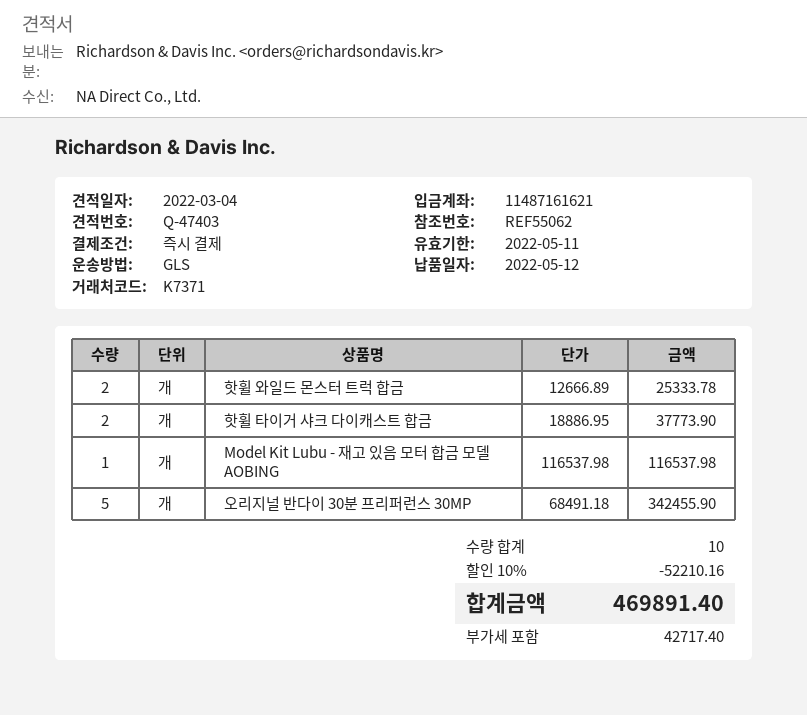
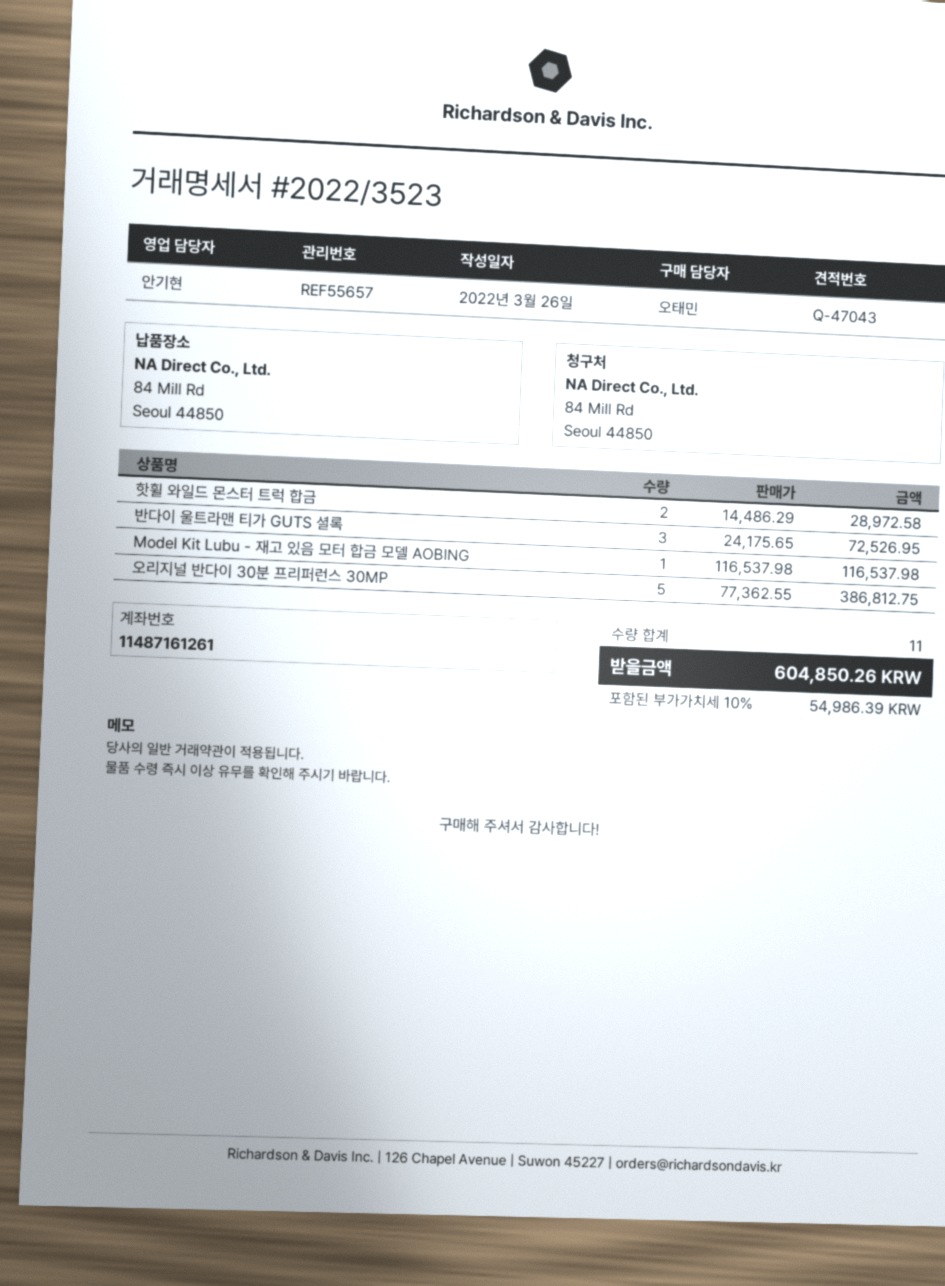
quote number: Q-47403 -> Q-47043
reference: REF55062 -> REF55657
bank account: 11487161621 -> 11487161261
핫휠 와일드 몬스터 트럭 합금: 2 x 12666.89 = 25333.78 -> 2 x 14486.29 = 28972.58
핫휠 타이거 샤크 다이캐스트 합금: 2 x 18886.95 = 37773.90 -> none
오리지널 반다이 30분 프리퍼런스 30MP: 5 x 68491.18 = 342455.90 -> 5 x 77362.55 = 386812.75
반다이 울트라맨 티가 GUTS 셜록: none -> 3 x 24175.65 = 72526.95
total quantity: 10 -> 11
discount: 10% = 52210.16 -> none
tax: 42717.40 -> 54986.39
total: 469891.40 -> 604850.26

